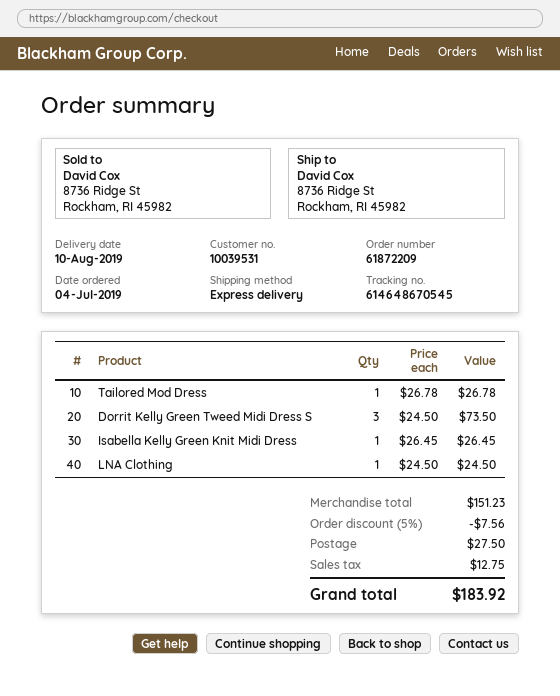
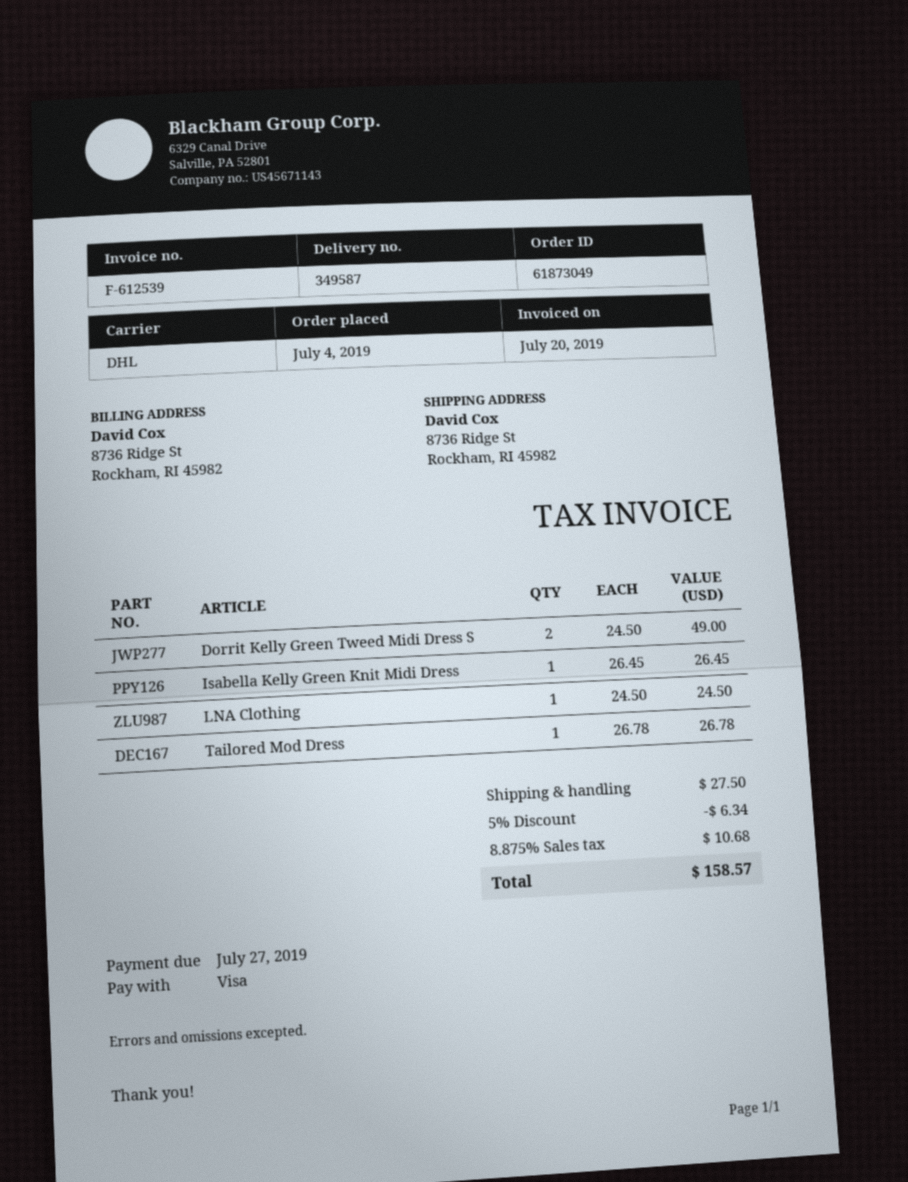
order number: 61872209 -> 61873049
shipping method: express -> DHL
Dorrit Kelly Green Tweed Midi Dress S: 3 x 24.50 = 73.50 -> 2 x 24.50 = 49.00
discount: 5% = 7.56 -> 5% = 6.34
tax: 12.75 -> 10.68
total: 183.92 -> 158.57

